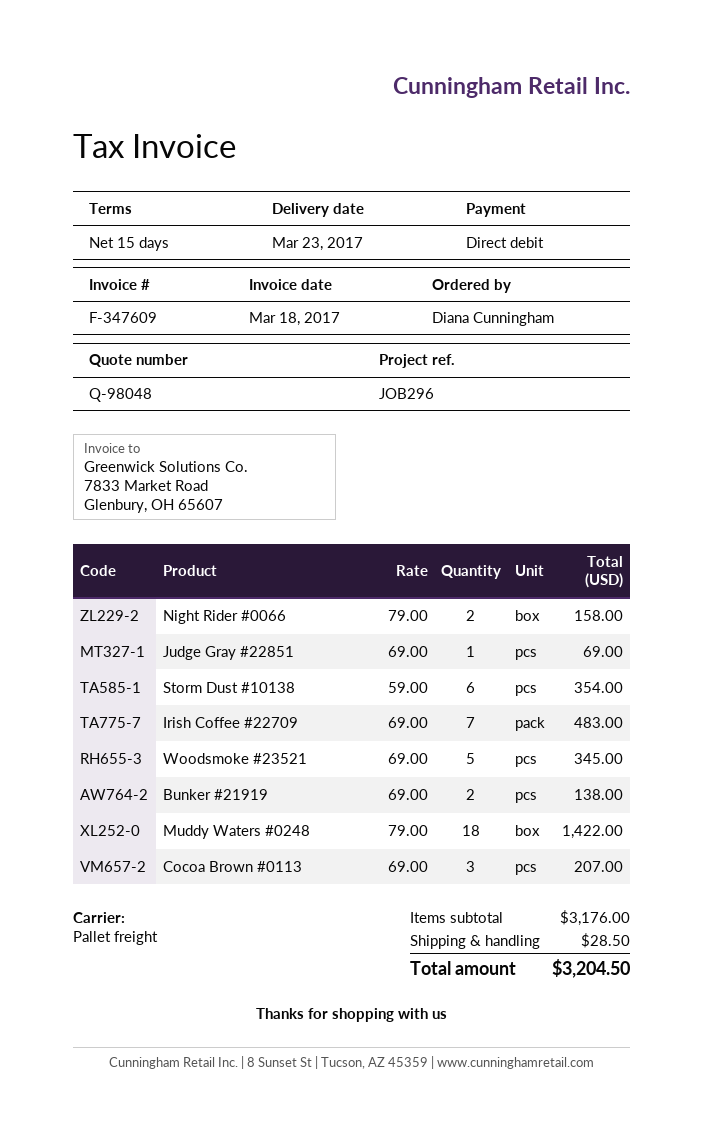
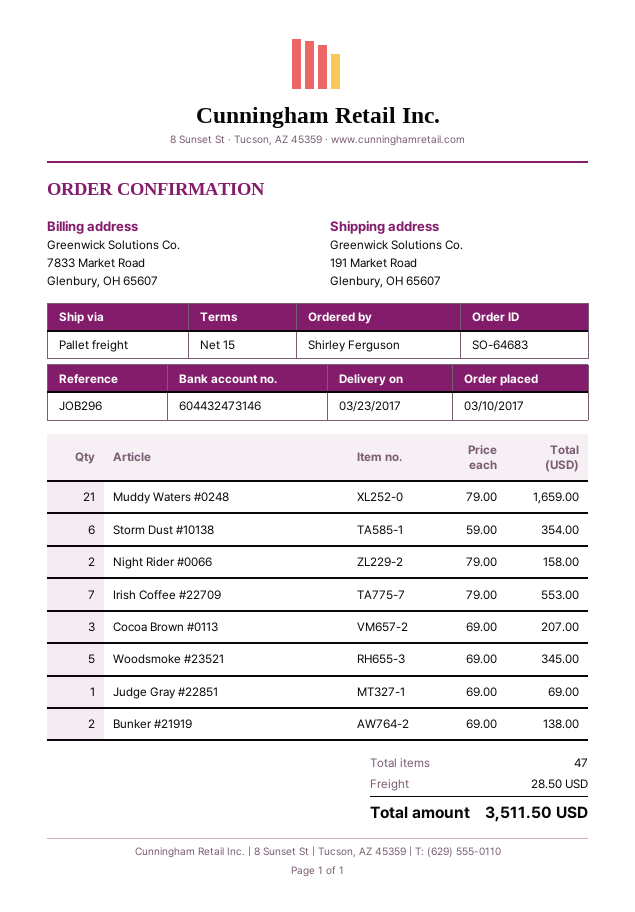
ordered by: Diana Cunningham -> Shirley Ferguson
Irish Coffee #22709: 7 x 69.00 = 483.00 -> 7 x 79.00 = 553.00
Muddy Waters #0248: 18 x 79.00 = 1422.00 -> 21 x 79.00 = 1659.00
total: 3204.50 -> 3511.50

